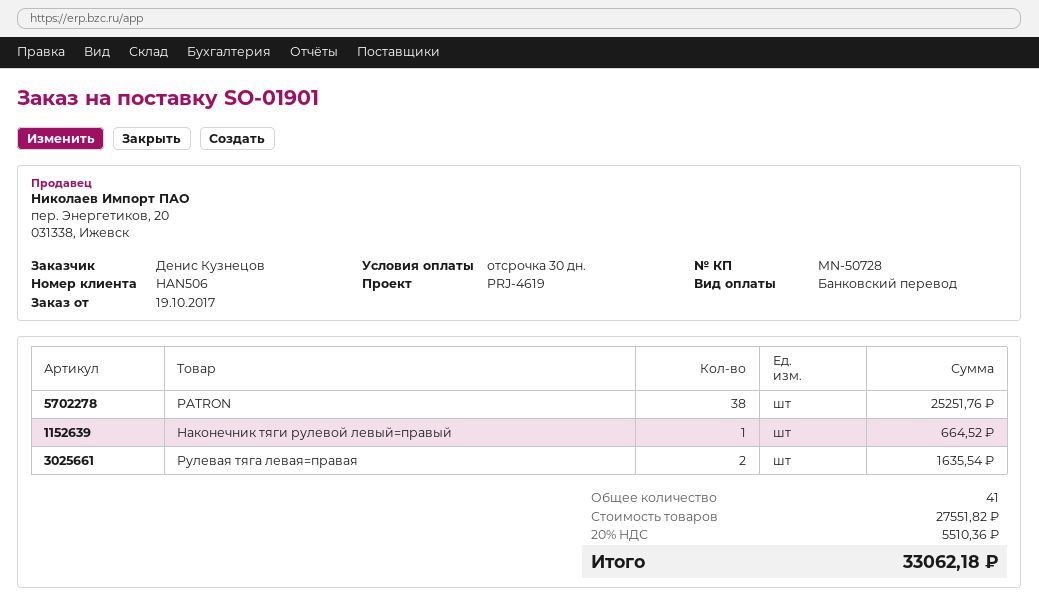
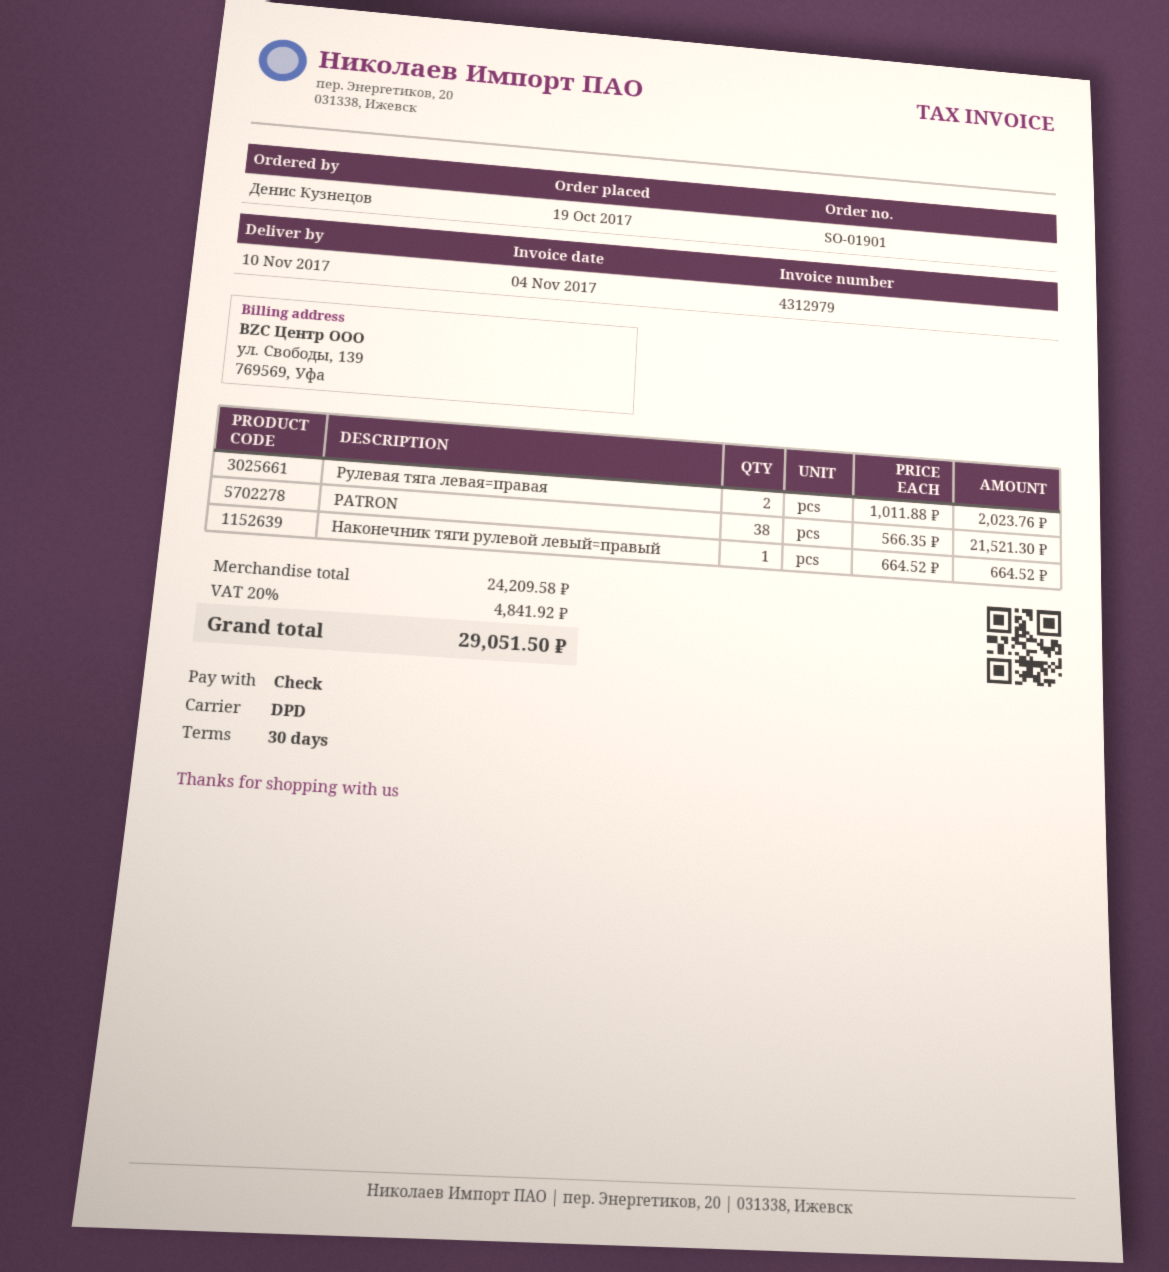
payment method: bank transfer -> cheque
PATRON: 38 for 25251.76 -> 38 for 21521.30
Рулевая тяга левая=правая: 2 for 1635.54 -> 2 for 2023.76
subtotal: 27551.82 -> 24209.58
tax: 20% = 5510.36 -> 20% = 4841.92
total: 33062.18 -> 29051.50

